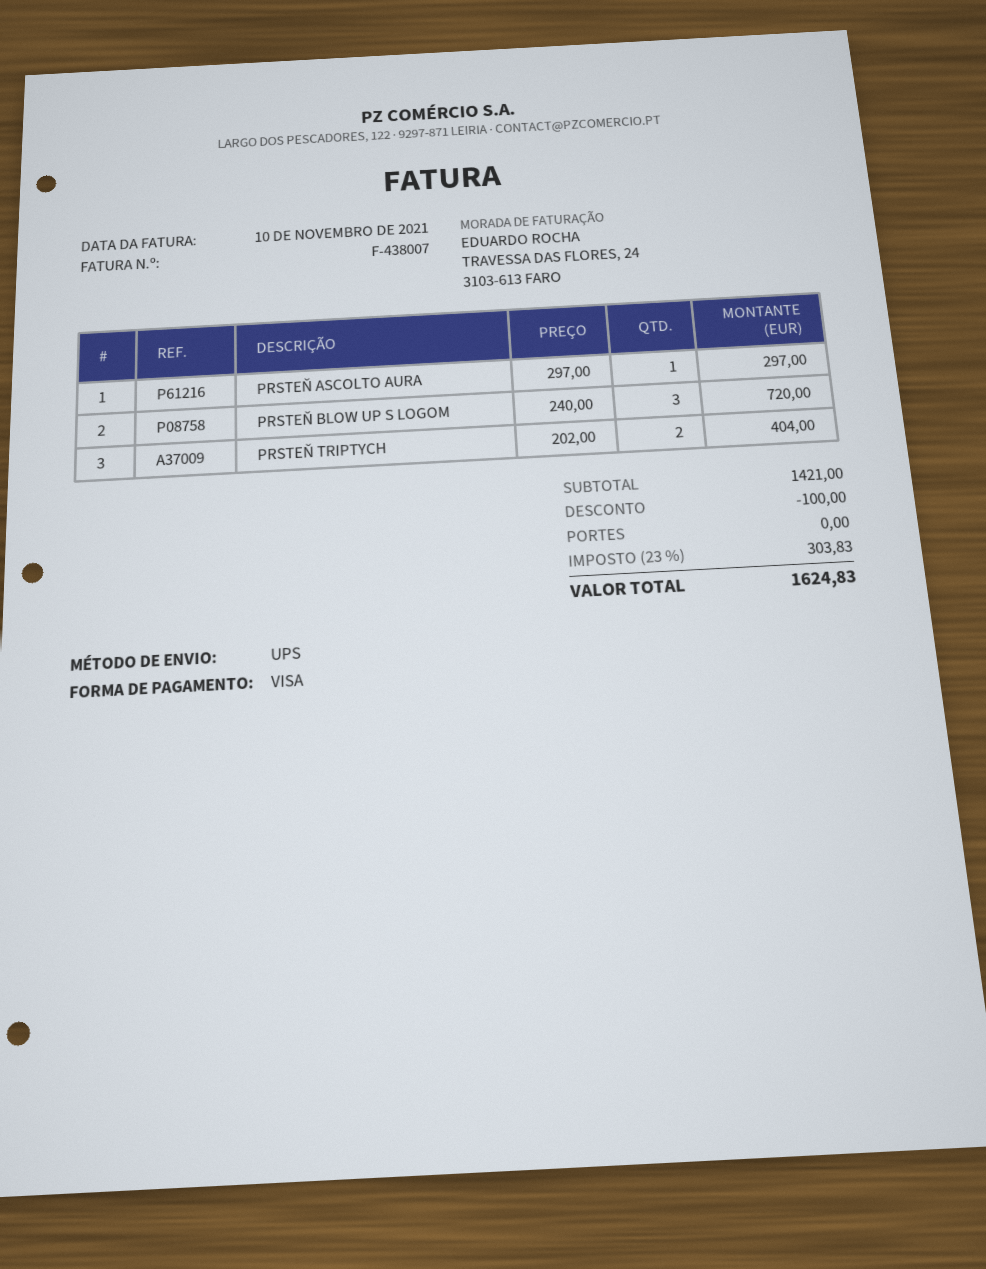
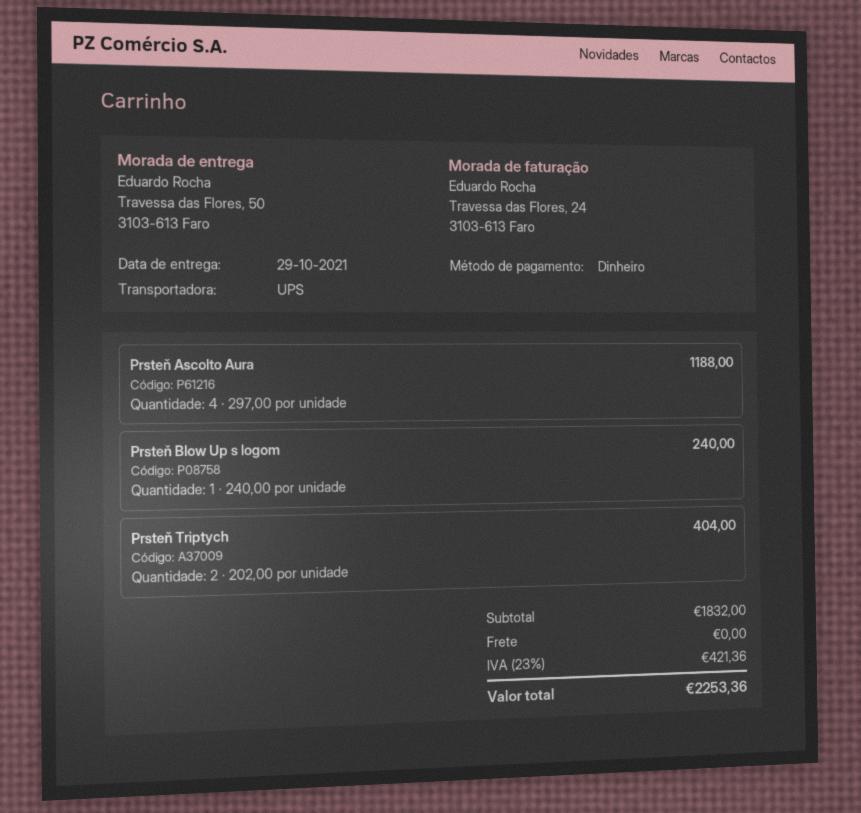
payment method: Visa -> cash
PRSTEŇ ASCOLTO AURA: 1 x 297.00 = 297.00 -> 4 x 297.00 = 1188.00
PRSTEŇ BLOW UP S LOGOM: 3 x 240.00 = 720.00 -> 1 x 240.00 = 240.00
subtotal: 1421.00 -> 1832.00
discount: 100.00 -> none
tax: 23% = 303.83 -> 23% = 421.36
total: 1624.83 -> 2253.36

